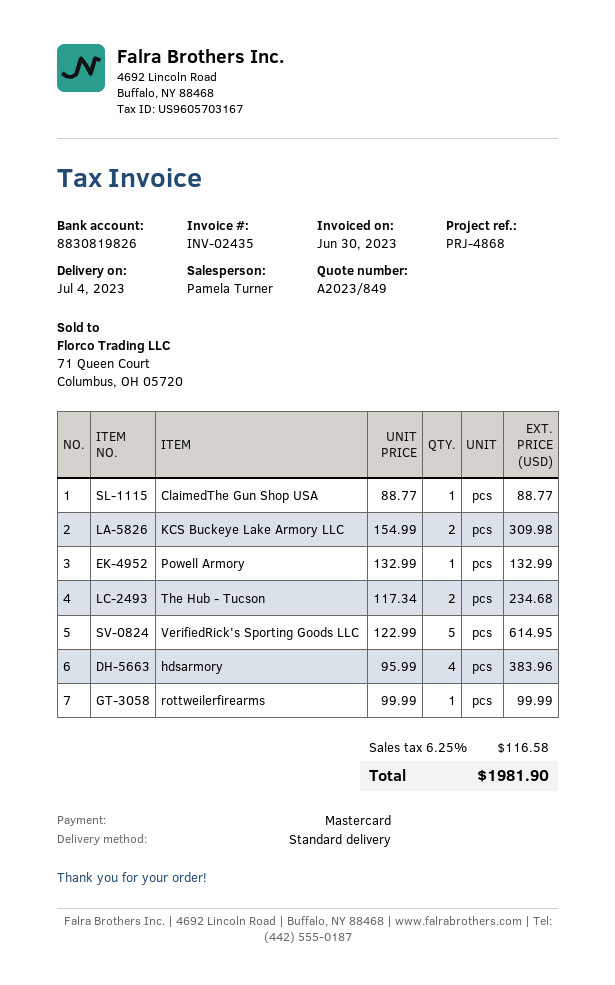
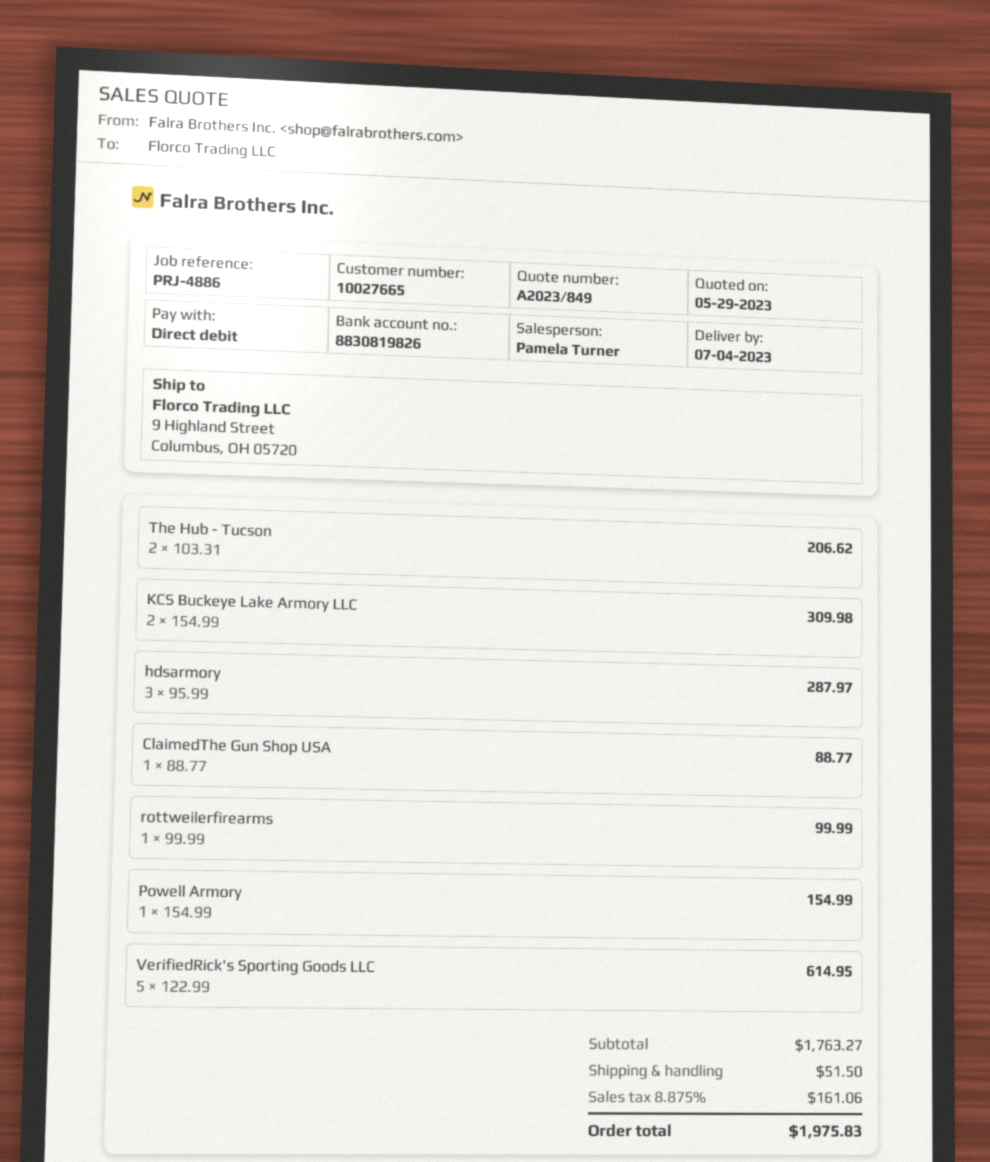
reference: PRJ-4868 -> PRJ-4886
payment method: Mastercard -> direct debit
Powell Armory: 1 x 132.99 = 132.99 -> 1 x 154.99 = 154.99
The Hub - Tucson: 2 x 117.34 = 234.68 -> 2 x 103.31 = 206.62
hdsarmory: 4 x 95.99 = 383.96 -> 3 x 95.99 = 287.97
shipping: none -> 51.50
tax: 6.25% = 116.58 -> 8.875% = 161.06
total: 1981.90 -> 1975.83

